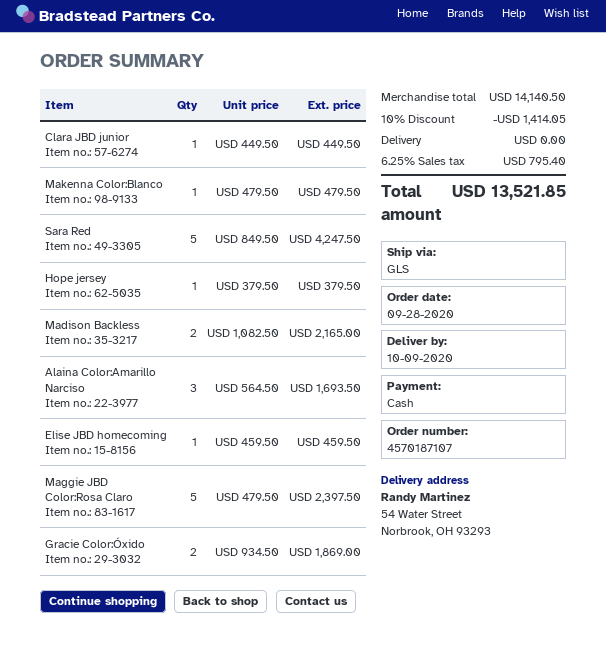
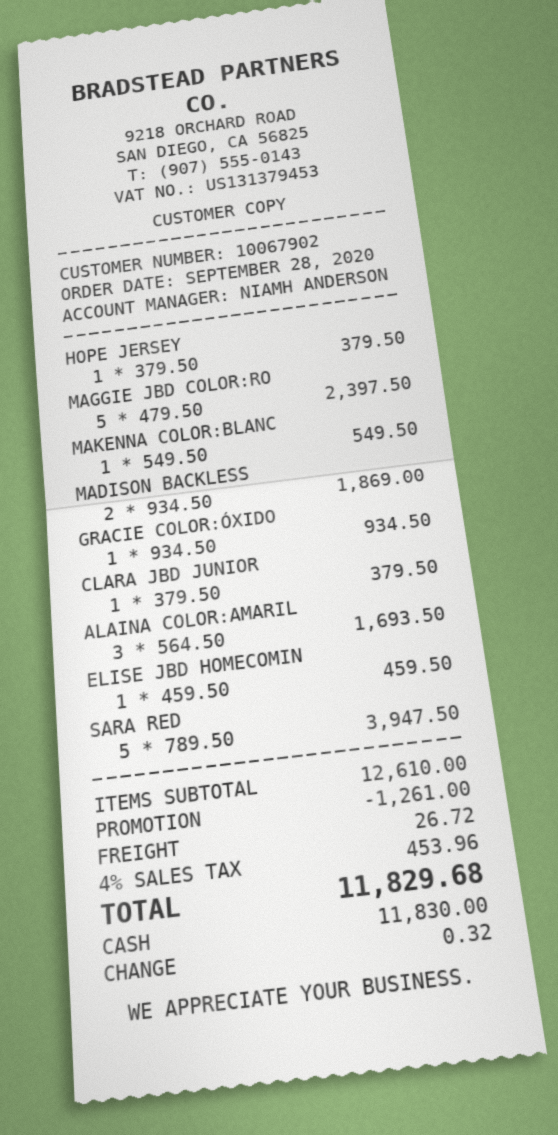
Clara JBD junior: 1 x 449.50 = 449.50 -> 1 x 379.50 = 379.50
Makenna Color:Blanco: 1 x 479.50 = 479.50 -> 1 x 549.50 = 549.50
Sara Red: 5 x 849.50 = 4247.50 -> 5 x 789.50 = 3947.50
Madison Backless: 2 x 1082.50 = 2165.00 -> 2 x 934.50 = 1869.00
Gracie Color:Óxido: 2 x 934.50 = 1869.00 -> 1 x 934.50 = 934.50
subtotal: 14140.50 -> 12610.00
discount: 1414.05 -> 1261.00
shipping: 0.00 -> 26.72
tax: 6.25% = 795.40 -> 4% = 453.96
total: 13521.85 -> 11829.68

